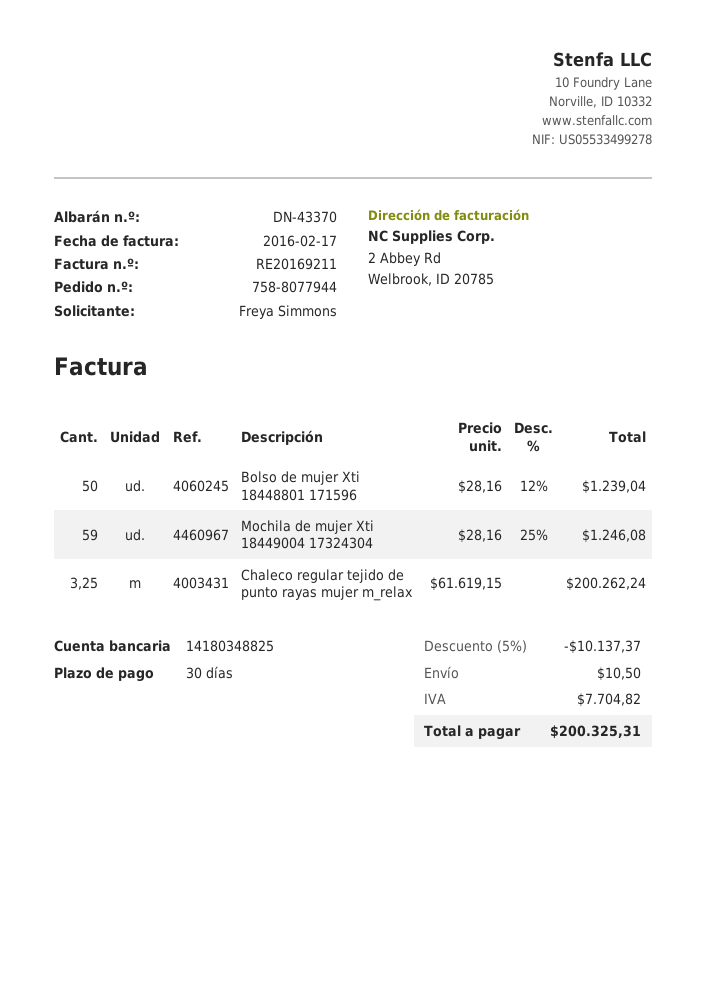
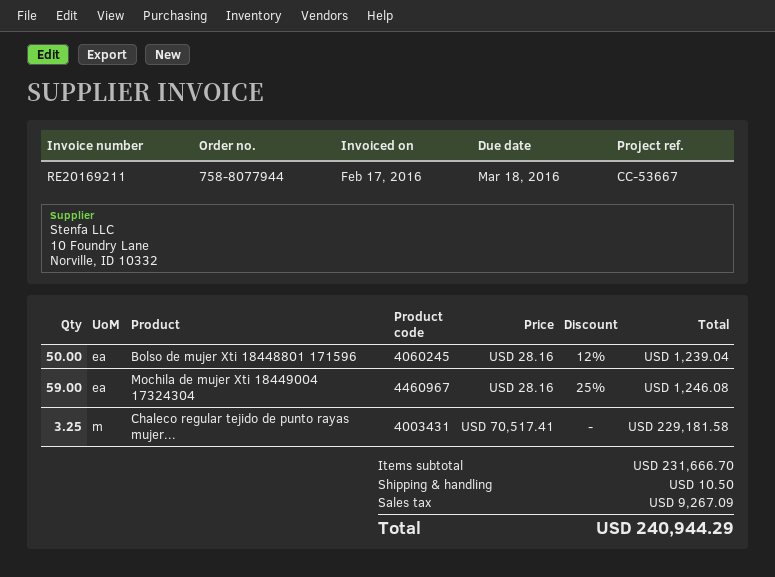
Chaleco regular tejido de punto rayas mujer m_relax: 3.25 x 61619.15 = 200262.24 -> 3.25 x 70517.41 = 229181.58
discount: 5% = 10137.37 -> none
tax: 7704.82 -> 9267.09
total: 200325.31 -> 240944.29

